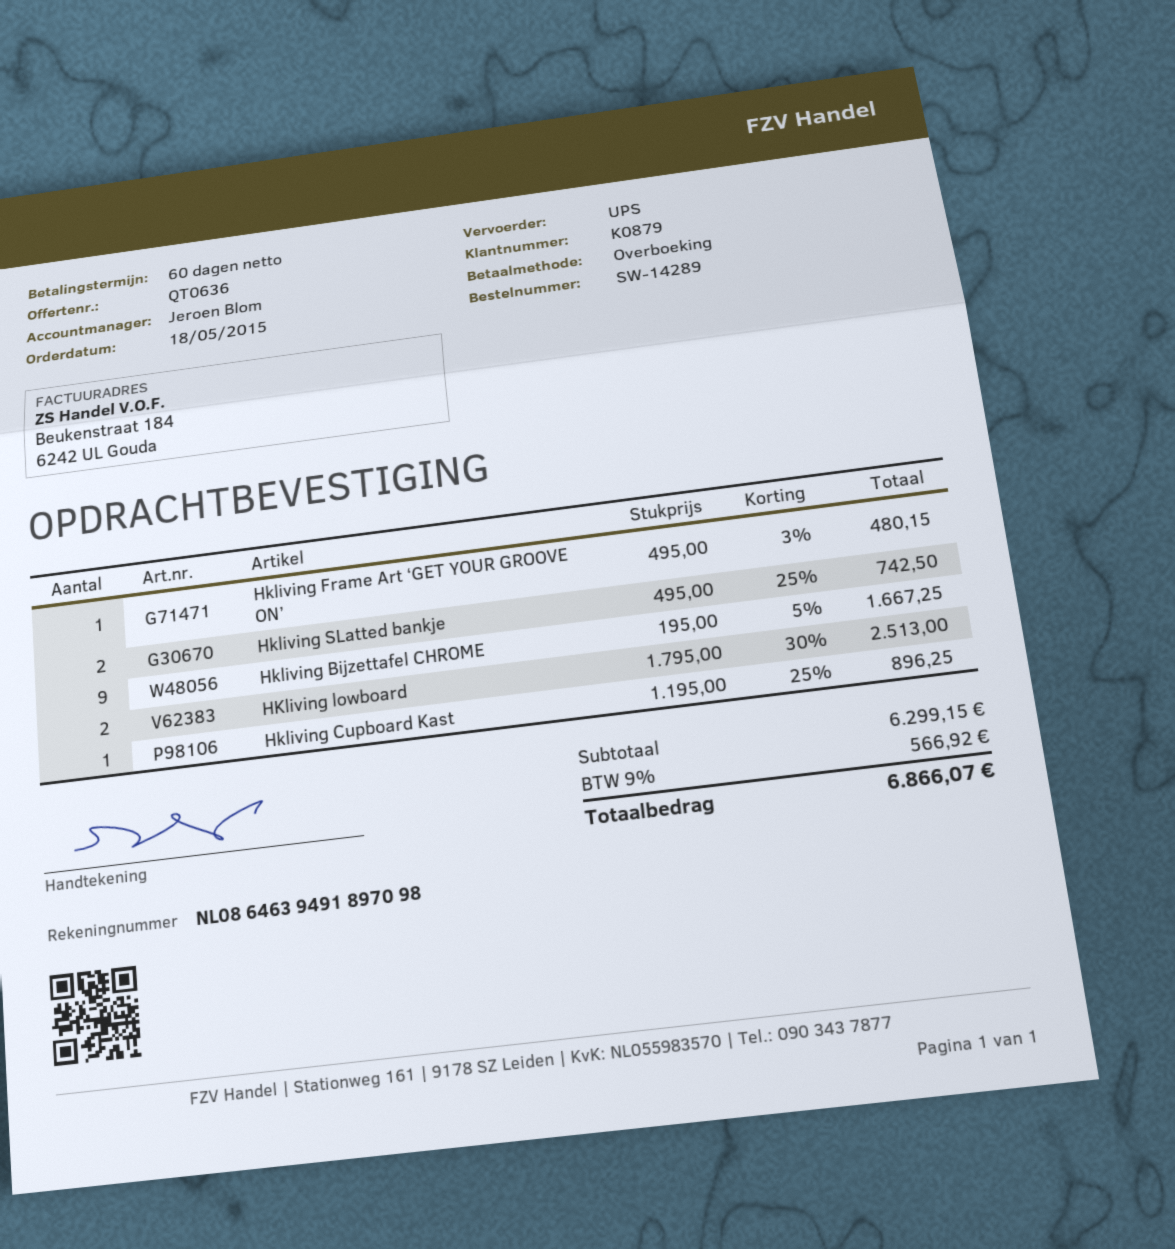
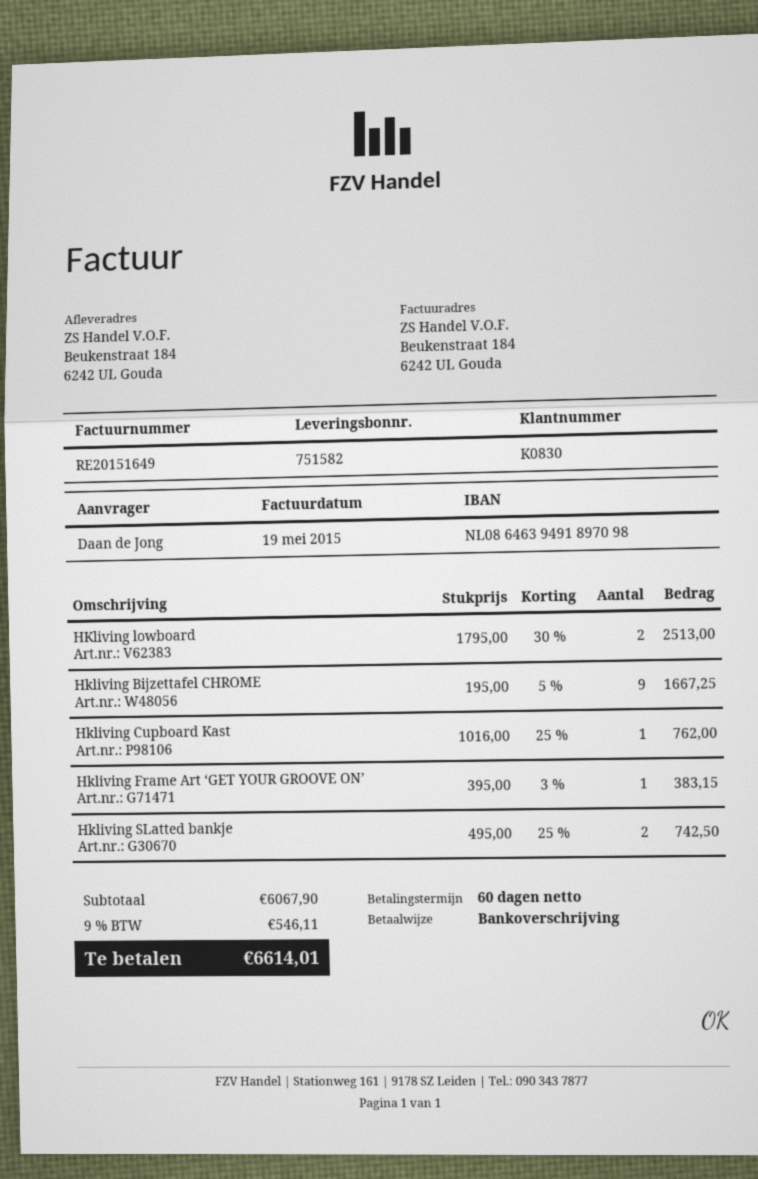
customer number: K0879 -> K0830
Hkliving Frame Art ‘GET YOUR GROOVE ON’: 1 x 495.00 - 3% = 480.15 -> 1 x 395.00 - 3% = 383.15
Hkliving Cupboard Kast: 1 x 1195.00 - 25% = 896.25 -> 1 x 1016.00 - 25% = 762.00
subtotal: 6299.15 -> 6067.90
tax: 9% = 566.92 -> 9% = 546.11
total: 6866.07 -> 6614.01

